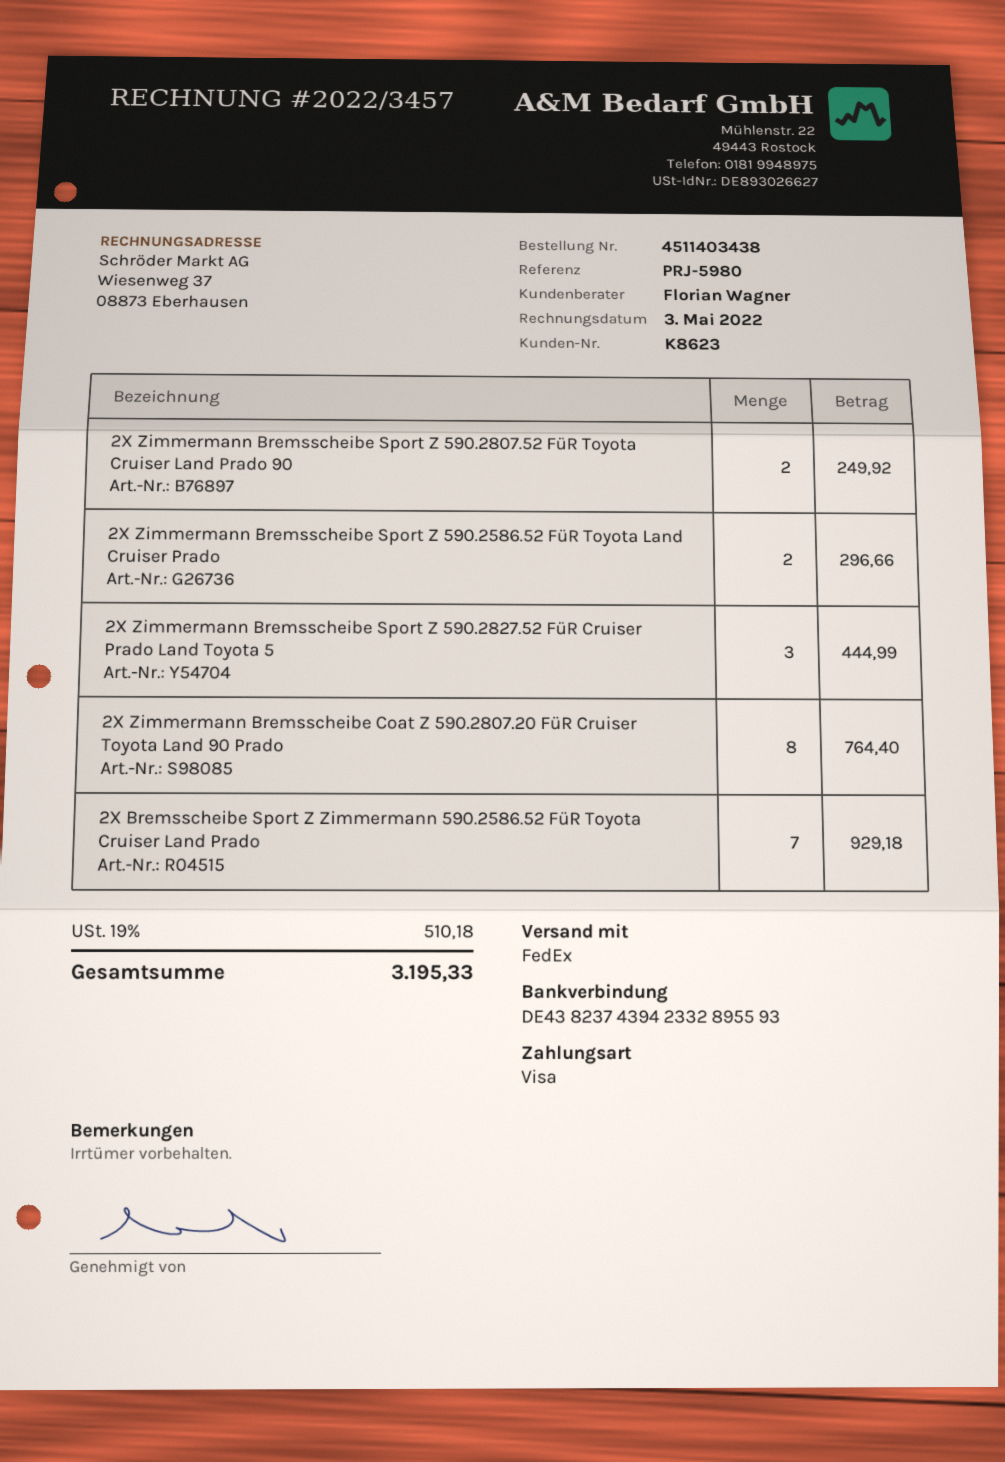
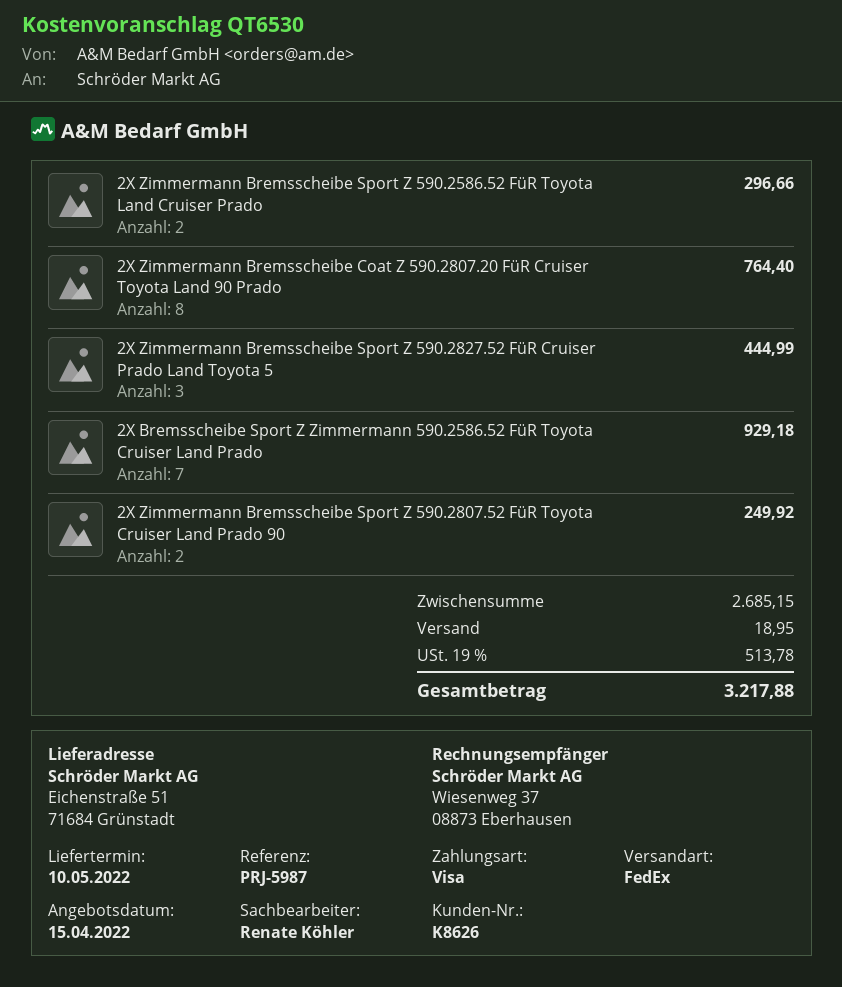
customer number: K8623 -> K8626
reference: PRJ-5980 -> PRJ-5987
sales rep: Florian Wagner -> Renate Köhler
shipping: none -> 18.95
tax: 19% = 510.18 -> 19% = 513.78
total: 3195.33 -> 3217.88

